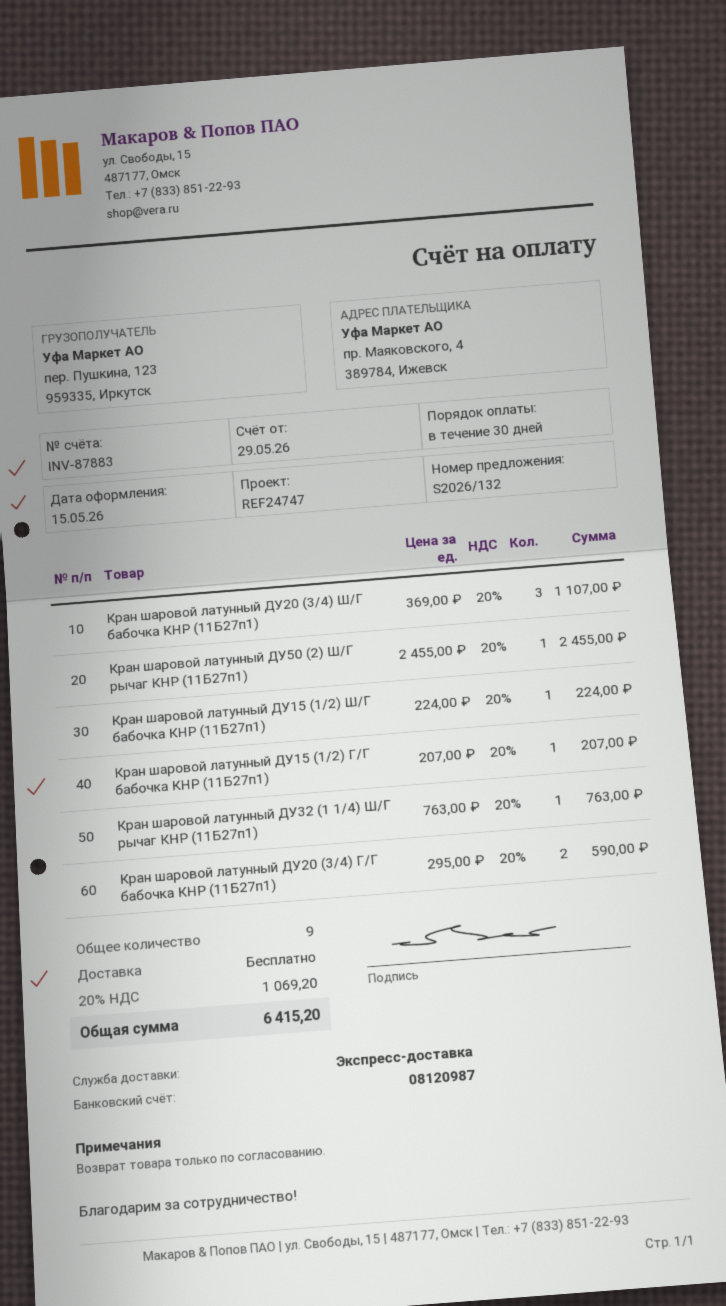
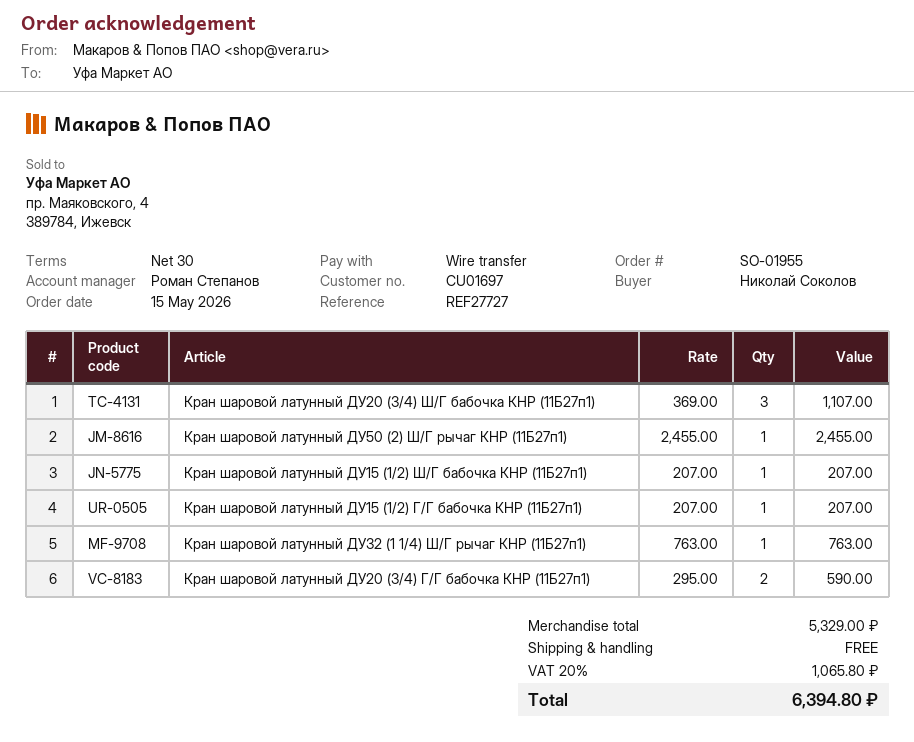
reference: REF24747 -> REF27727
Кран шаровой латунный ДУ15 (1/2) Ш/Г бабочка КНР (11Б27п1): 1 x 224.00 = 224.00 -> 1 x 207.00 = 207.00
tax: 20% = 1069.20 -> 20% = 1065.80
total: 6415.20 -> 6394.80

